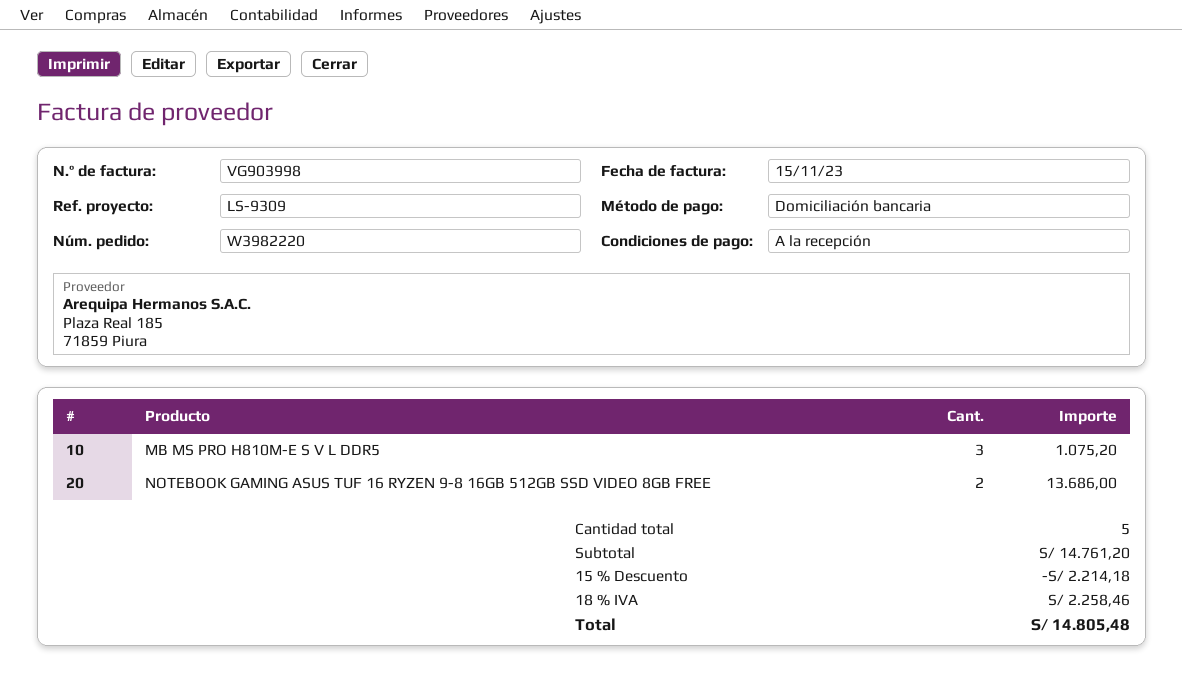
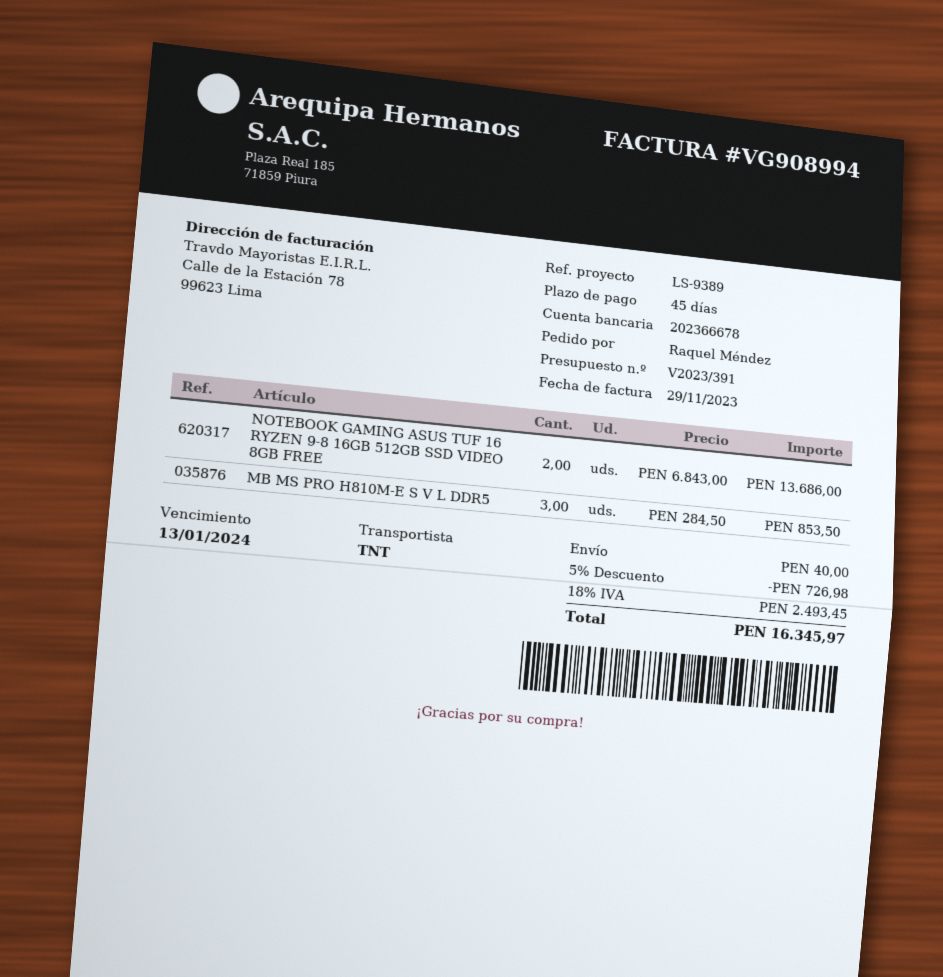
invoice number: VG903998 -> VG908994
invoice date: 2023-11-15 -> 2023-11-29
payment terms: on receipt -> 45 days
reference: LS-9309 -> LS-9389
MB MS PRO H810M-E S V L DDR5: 3 for 1075.20 -> 3 for 853.50
discount: 15% = 2214.18 -> 5% = 726.98
shipping: none -> 40.00
tax: 18% = 2258.46 -> 18% = 2493.45
total: 14805.48 -> 16345.97

